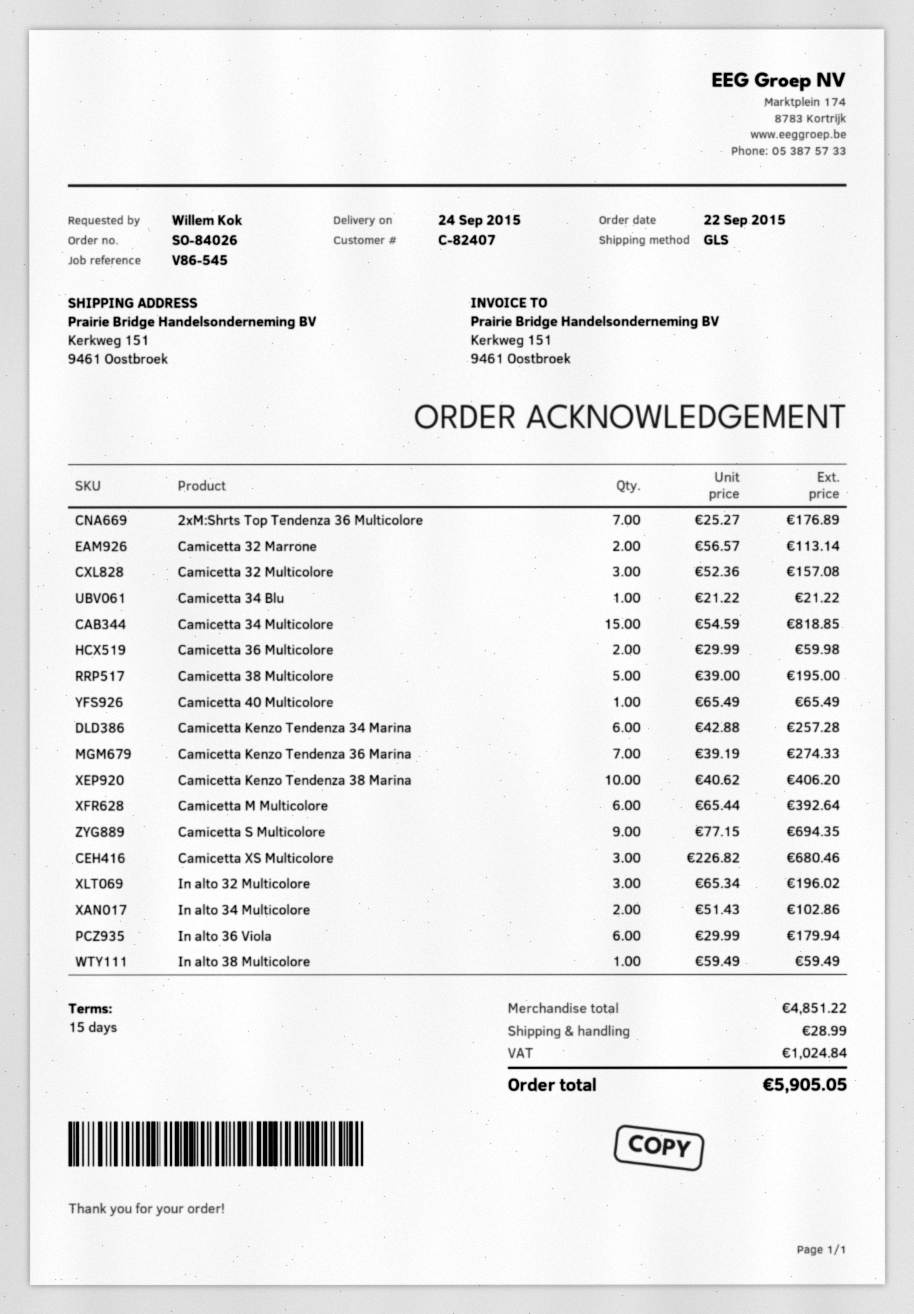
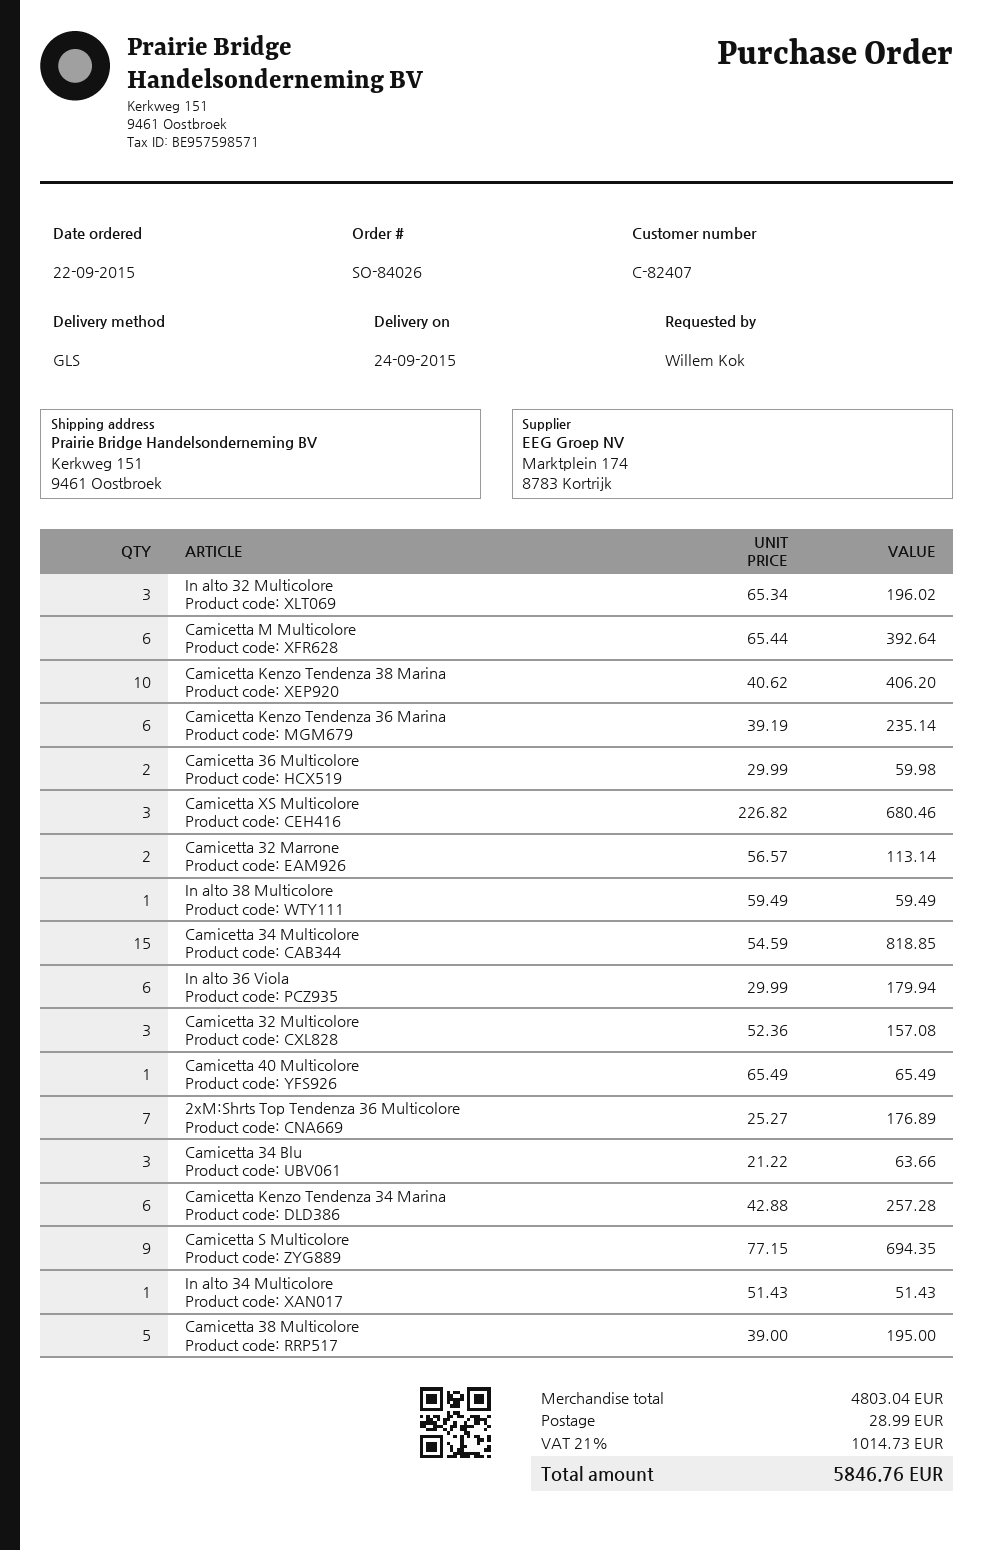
Camicetta 34 Blu: 1 x 21.22 = 21.22 -> 3 x 21.22 = 63.66
Camicetta Kenzo Tendenza 36 Marina: 7 x 39.19 = 274.33 -> 6 x 39.19 = 235.14
In alto 34 Multicolore: 2 x 51.43 = 102.86 -> 1 x 51.43 = 51.43
subtotal: 4851.22 -> 4803.04
tax: 1024.84 -> 1014.73
total: 5905.05 -> 5846.76

